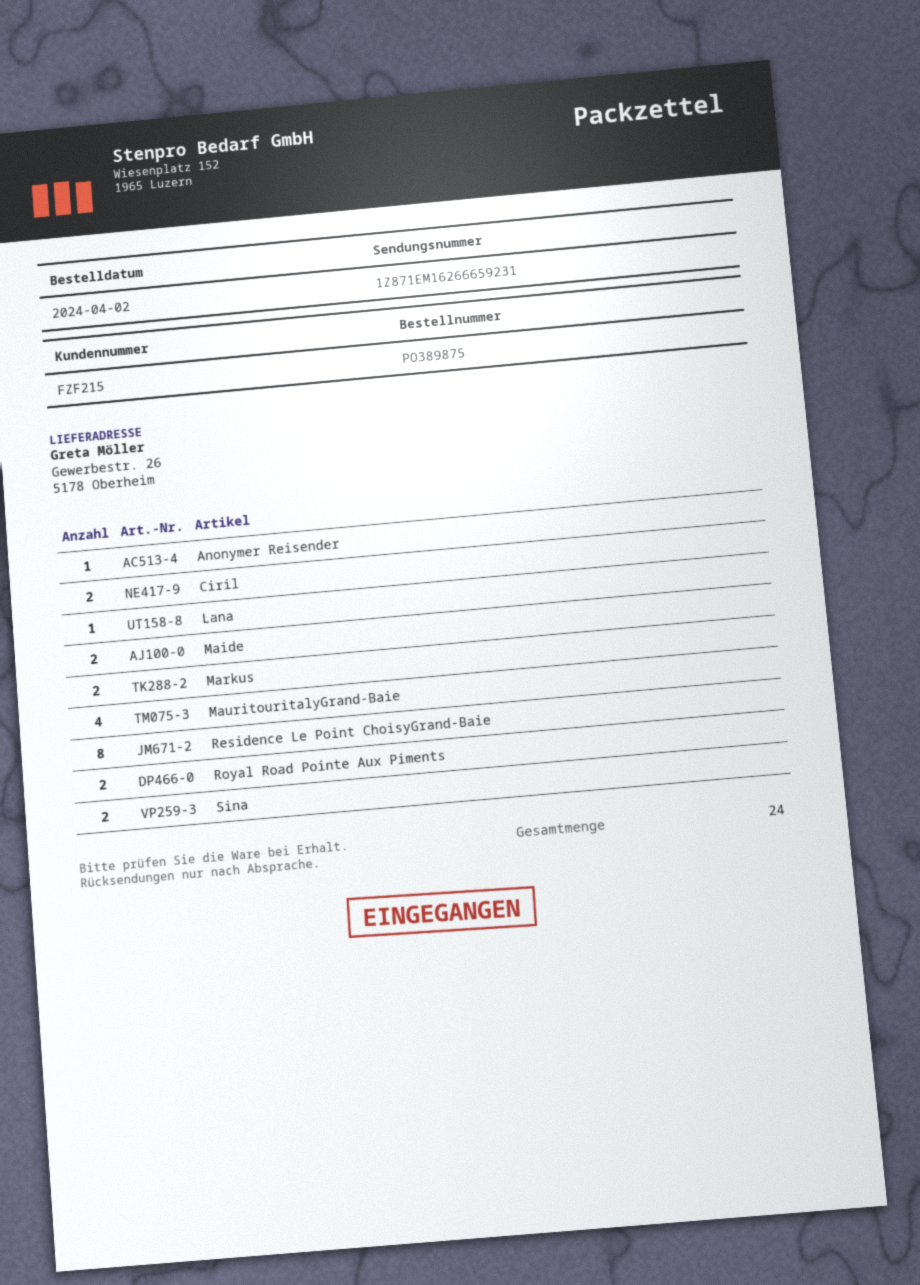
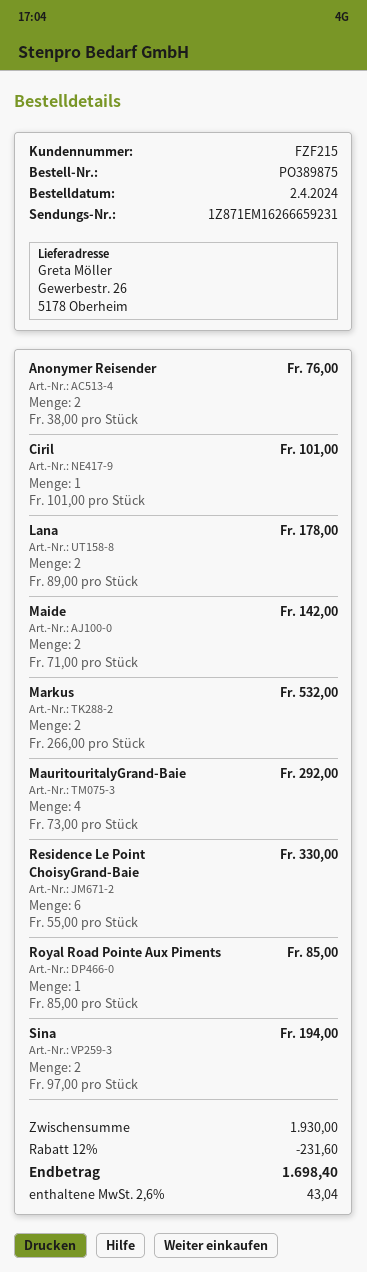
Anonymer Reisender: 1 -> 2
Ciril: 2 -> 1
Lana: 1 -> 2
Residence Le Point ChoisyGrand-Baie: 8 -> 6
Royal Road Pointe Aux Piments: 2 -> 1

